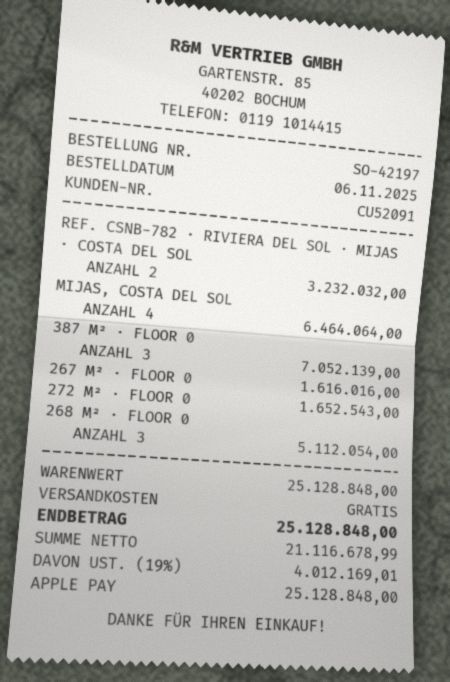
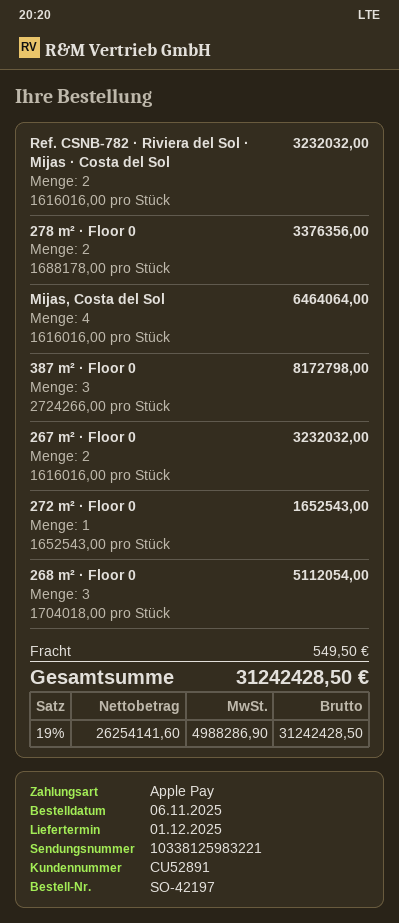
customer number: CU52091 -> CU52891
387 M² · FLOOR 0: 3 for 7052139.00 -> 3 for 8172798.00
267 M² · FLOOR 0: 1 for 1616016.00 -> 2 for 3232032.00
278 m² · Floor 0: none -> 2 for 3376356.00
shipping: 0.00 -> 549.50
net: 21116678.99 -> 26254141.60
tax: 19% = 4012169.01 -> 19% = 4988286.90
total: 25128848.00 -> 31242428.50

